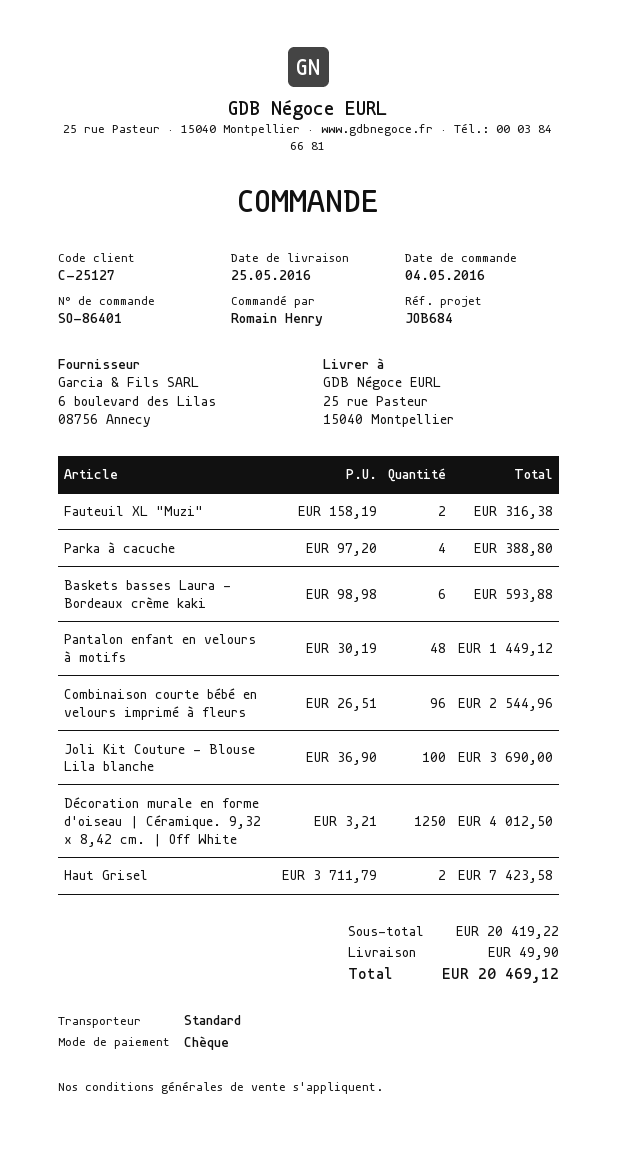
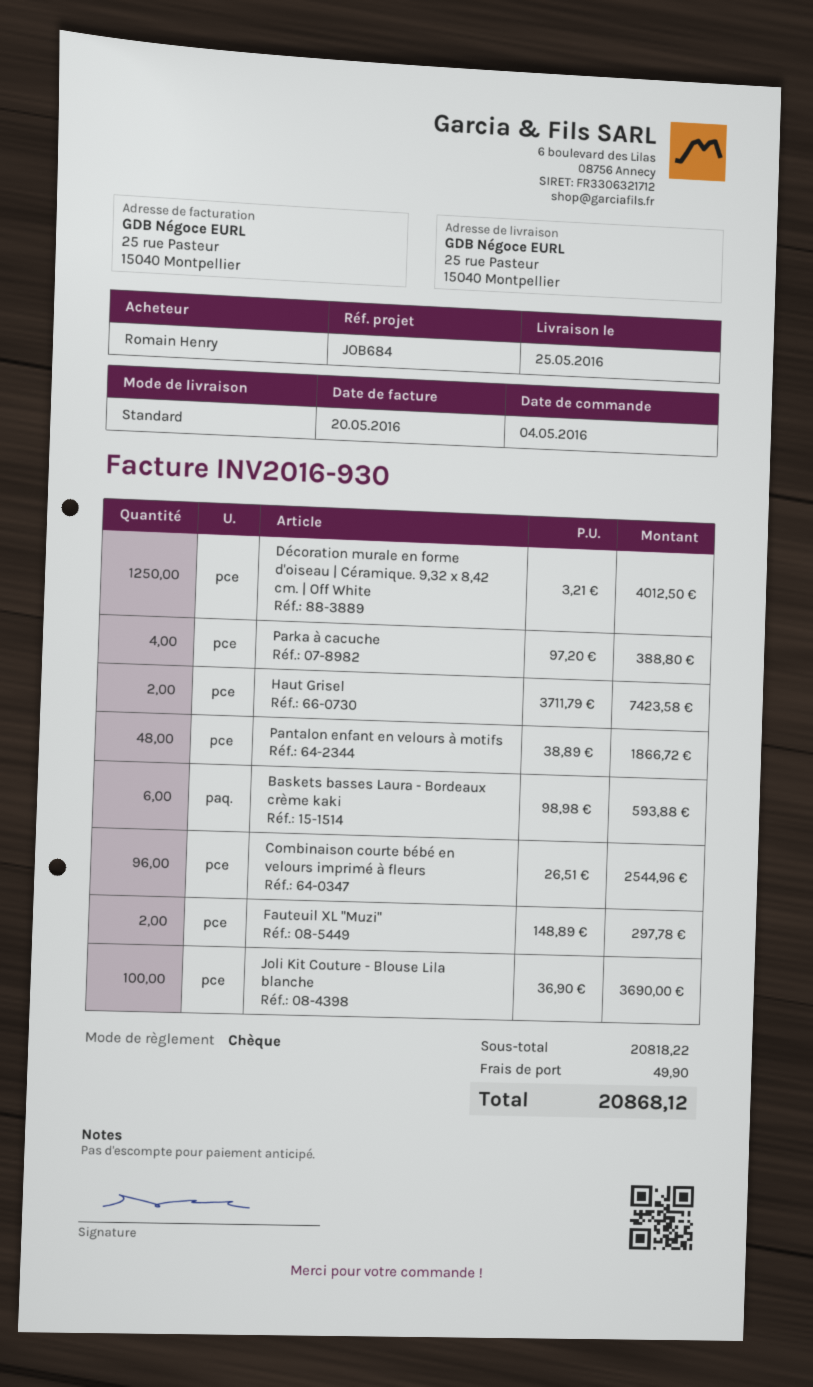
Fauteuil XL "Muzi": 2 x 158.19 = 316.38 -> 2 x 148.89 = 297.78
Pantalon enfant en velours à motifs: 48 x 30.19 = 1449.12 -> 48 x 38.89 = 1866.72
subtotal: 20419.22 -> 20818.22
total: 20469.12 -> 20868.12

